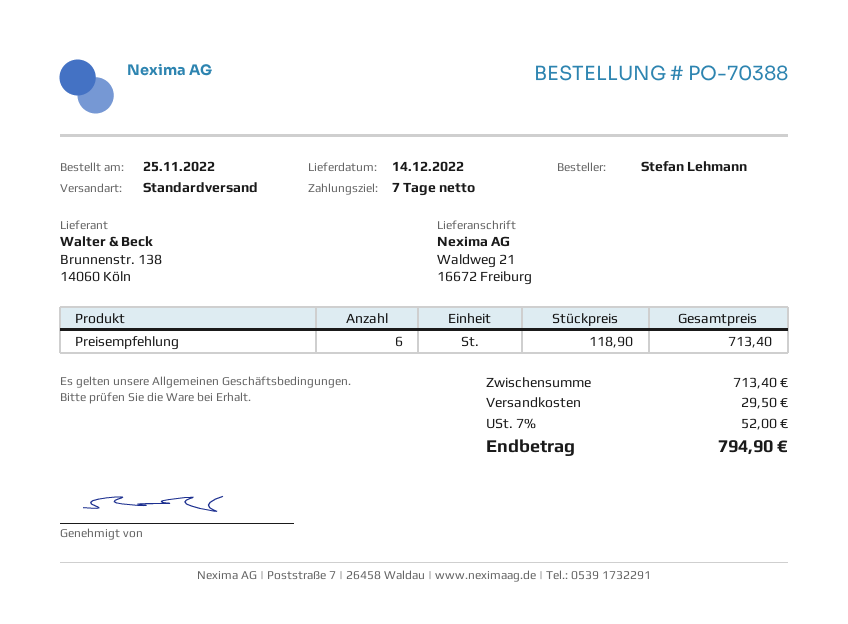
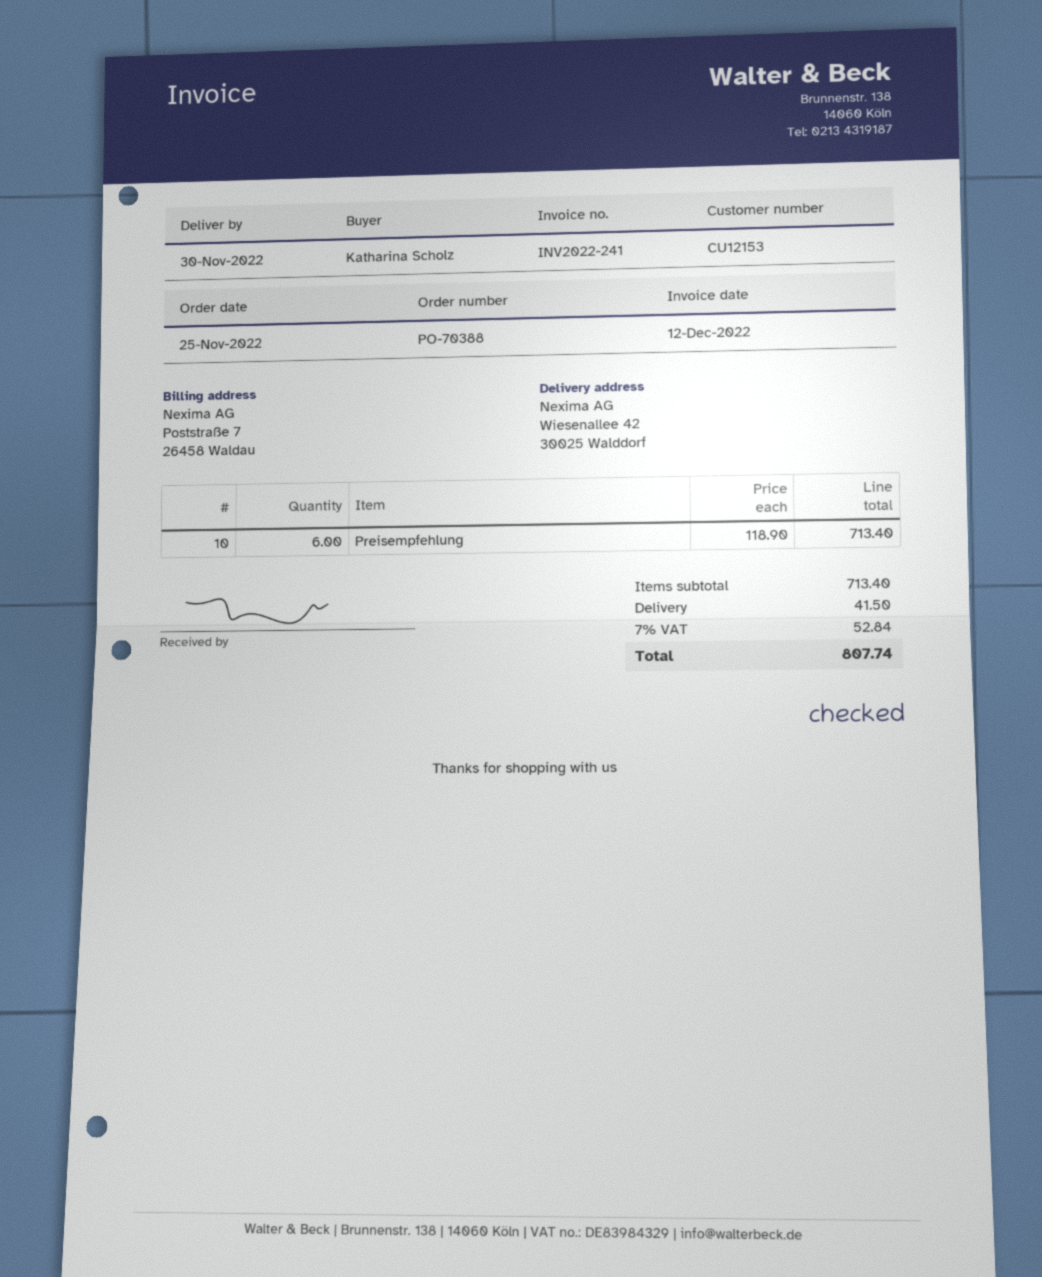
delivery date: 2022-12-14 -> 2022-11-30
ordered by: Stefan Lehmann -> Katharina Scholz
ship to: Waldweg 21, 16672 Freiburg -> Wiesenallee 42, 30025 Walddorf
shipping: 29.50 -> 41.50
tax: 7% = 52.00 -> 7% = 52.84
total: 794.90 -> 807.74

